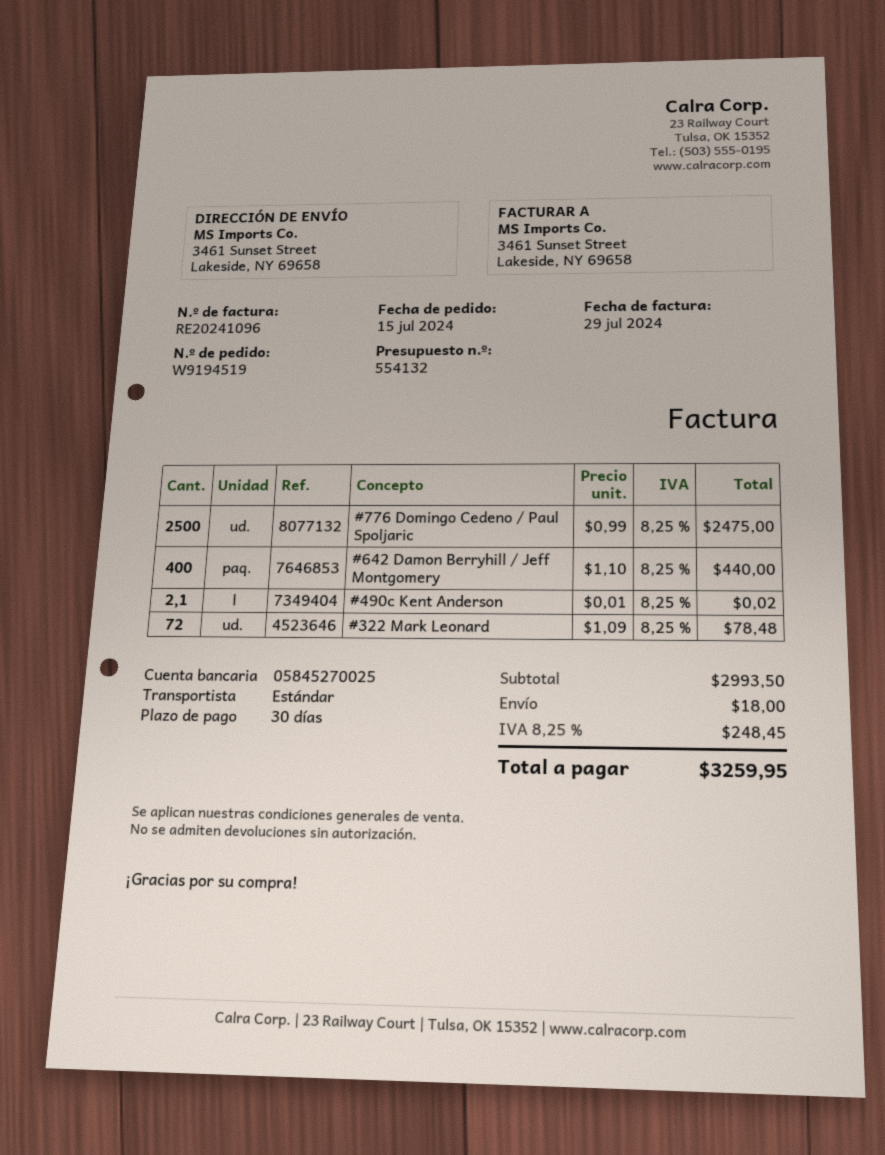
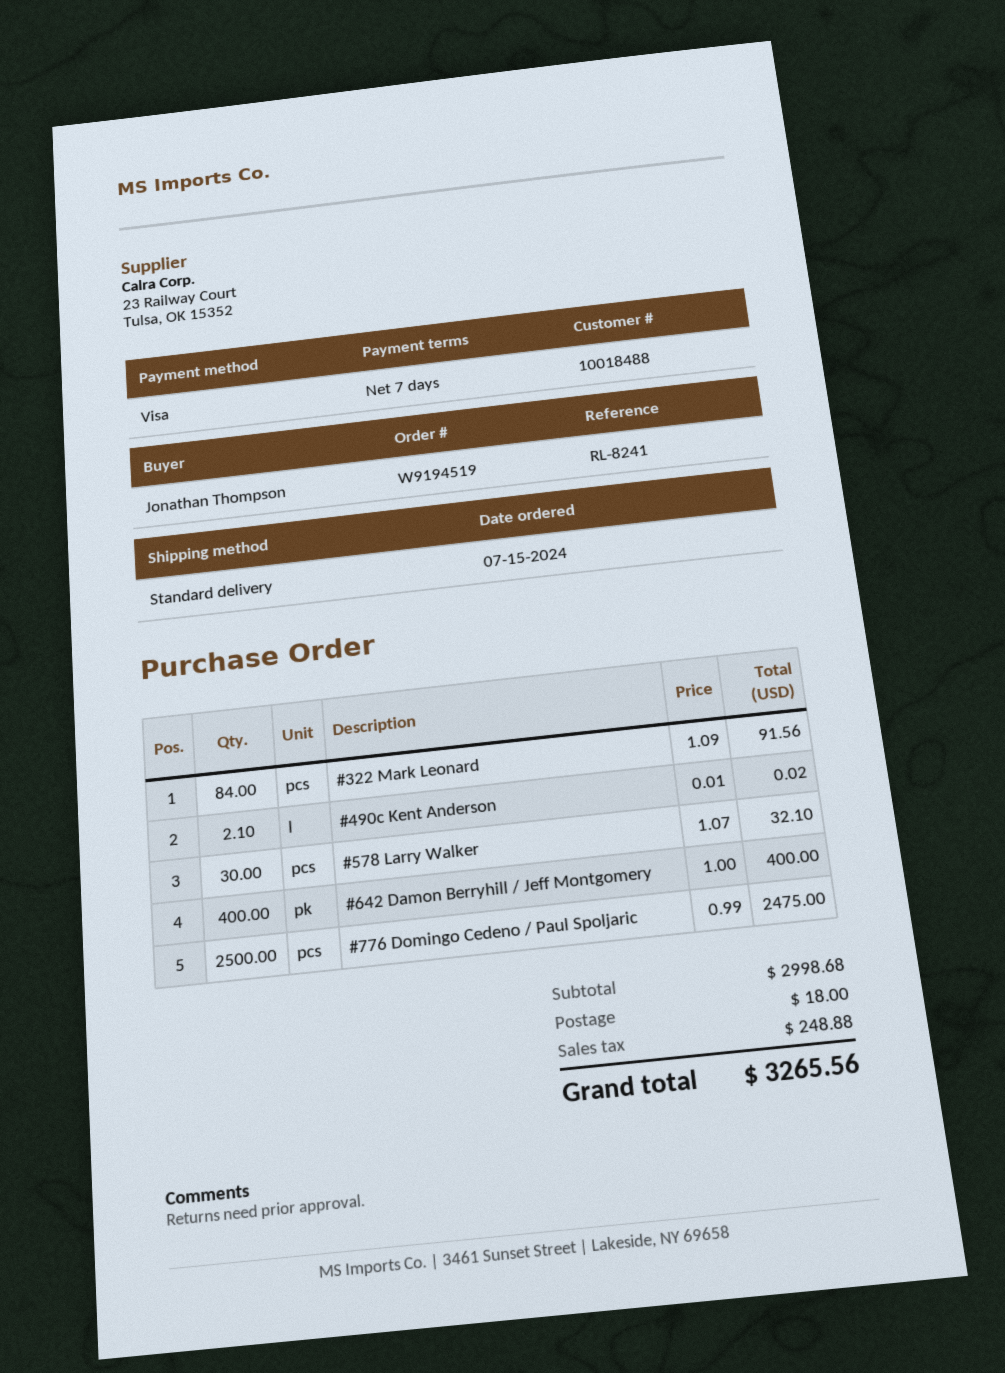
payment terms: 30 days -> 7 days
#642 Damon Berryhill / Jeff Montgomery: 400 x 1.10 = 440.00 -> 400 x 1.00 = 400.00
#322 Mark Leonard: 72 x 1.09 = 78.48 -> 84 x 1.09 = 91.56
#578 Larry Walker: none -> 30 x 1.07 = 32.10
subtotal: 2993.50 -> 2998.68
tax: 248.45 -> 248.88
total: 3259.95 -> 3265.56

